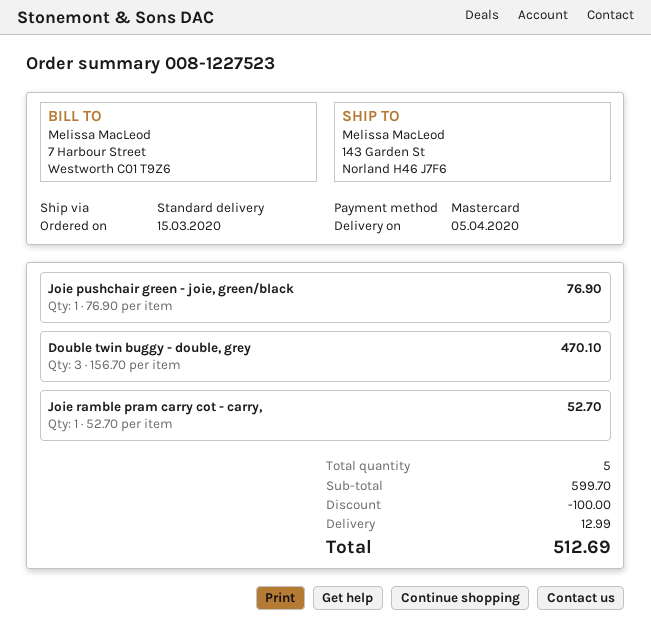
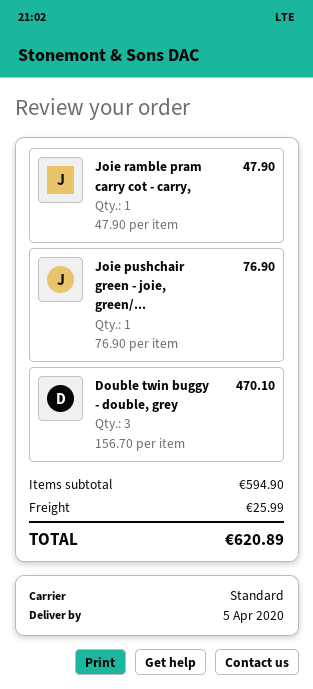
Joie ramble pram carry cot - carry,: 1 x 52.70 = 52.70 -> 1 x 47.90 = 47.90
subtotal: 599.70 -> 594.90
discount: 100.00 -> none
shipping: 12.99 -> 25.99
total: 512.69 -> 620.89

